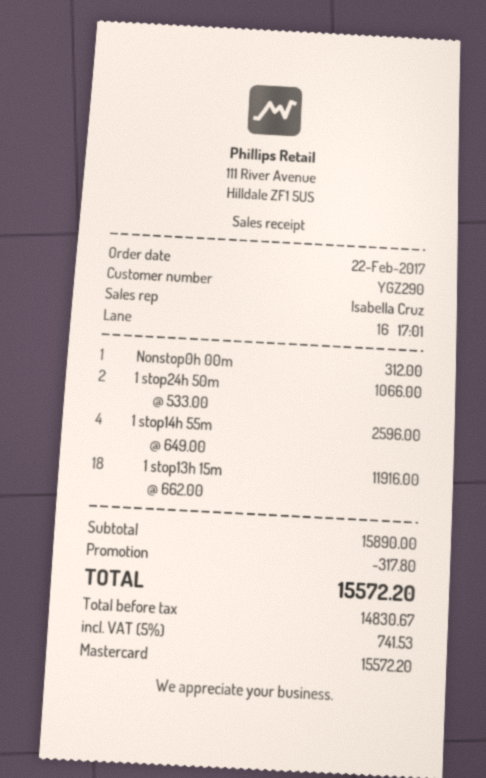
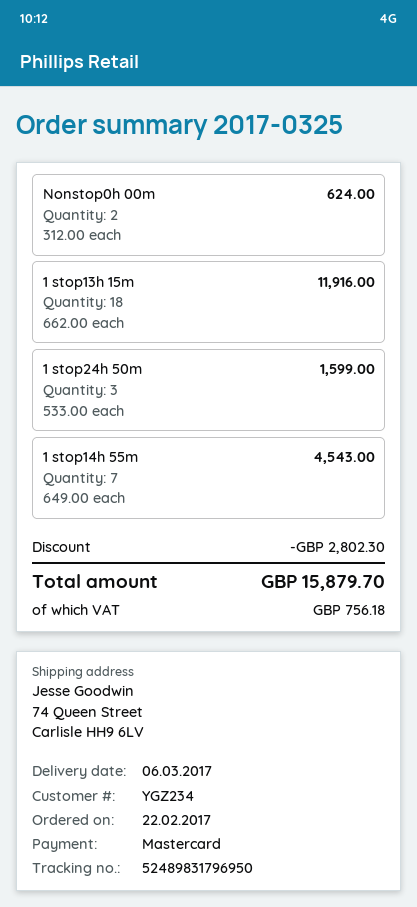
customer number: YGZ290 -> YGZ234
Nonstop0h 00m: 1 x 312.00 = 312.00 -> 2 x 312.00 = 624.00
1 stop24h 50m: 2 x 533.00 = 1066.00 -> 3 x 533.00 = 1599.00
1 stop14h 55m: 4 x 649.00 = 2596.00 -> 7 x 649.00 = 4543.00
discount: 317.80 -> 2802.30
tax: 741.53 -> 756.18
total: 15572.20 -> 15879.70

